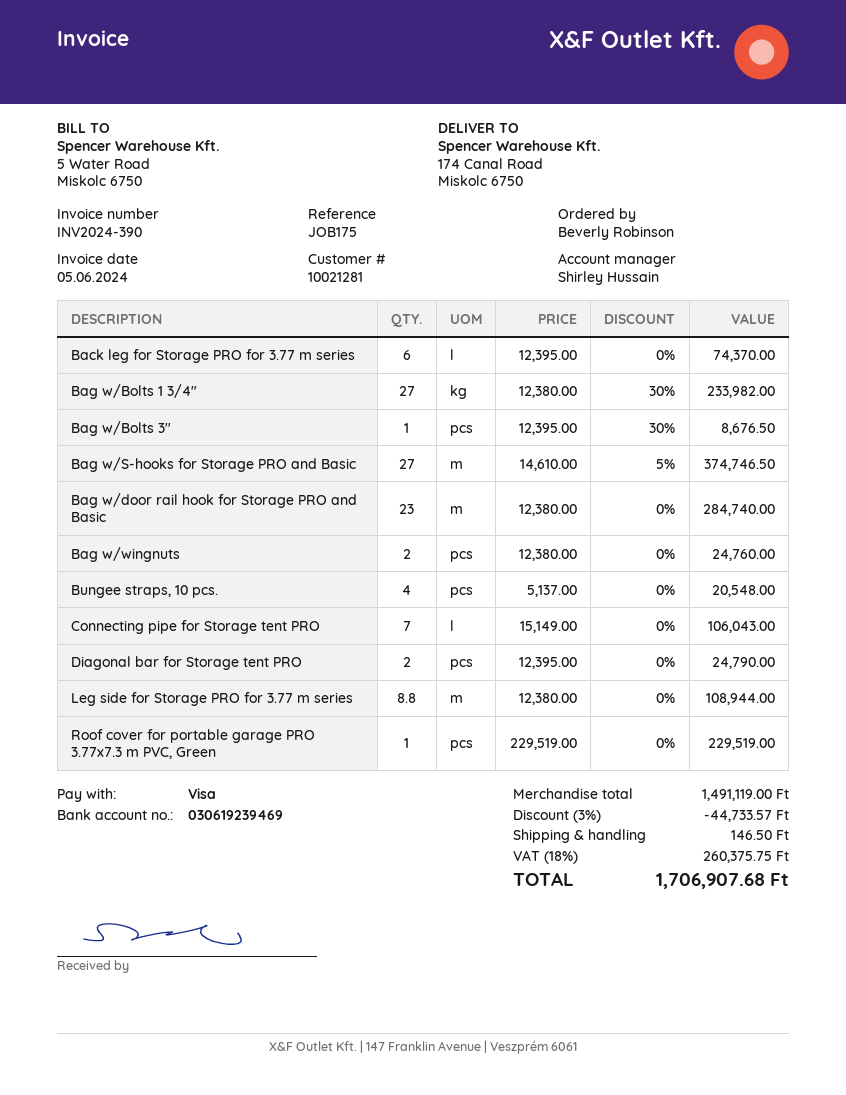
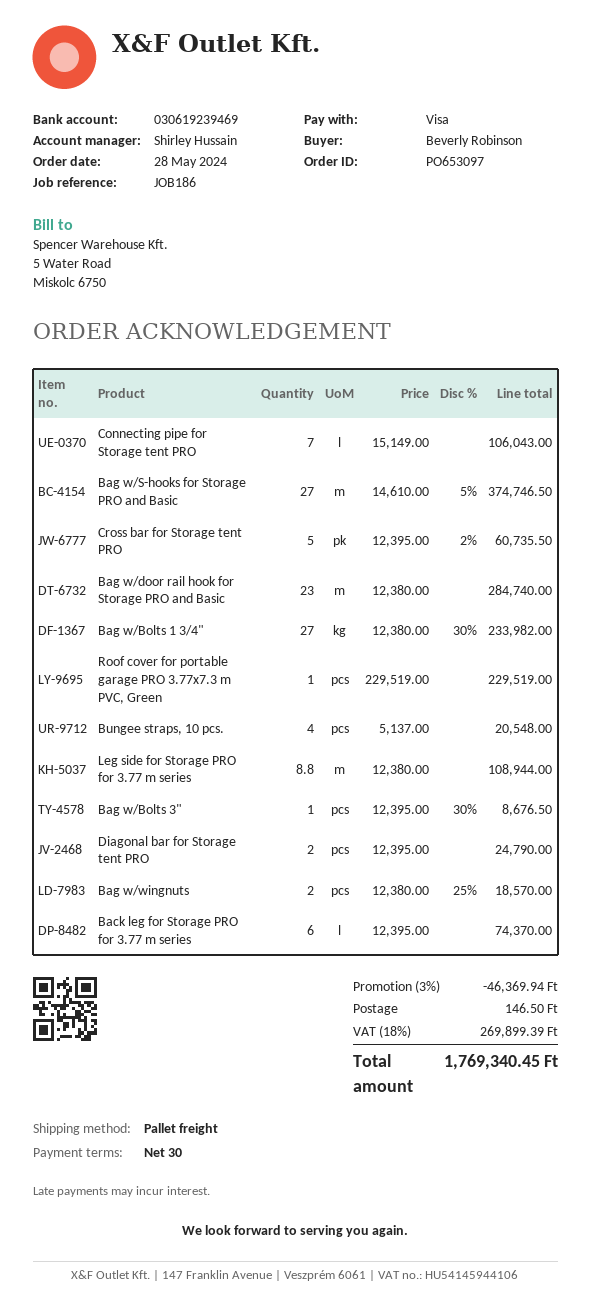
reference: JOB175 -> JOB186
Bag w/wingnuts: 2 x 12380.00 = 24760.00 -> 2 x 12380.00 - 25% = 18570.00
Cross bar for Storage tent PRO: none -> 5 x 12395.00 - 2% = 60735.50
discount: 3% = 44733.57 -> 3% = 46369.94
tax: 18% = 260375.75 -> 18% = 269899.39
total: 1706907.68 -> 1769340.45

